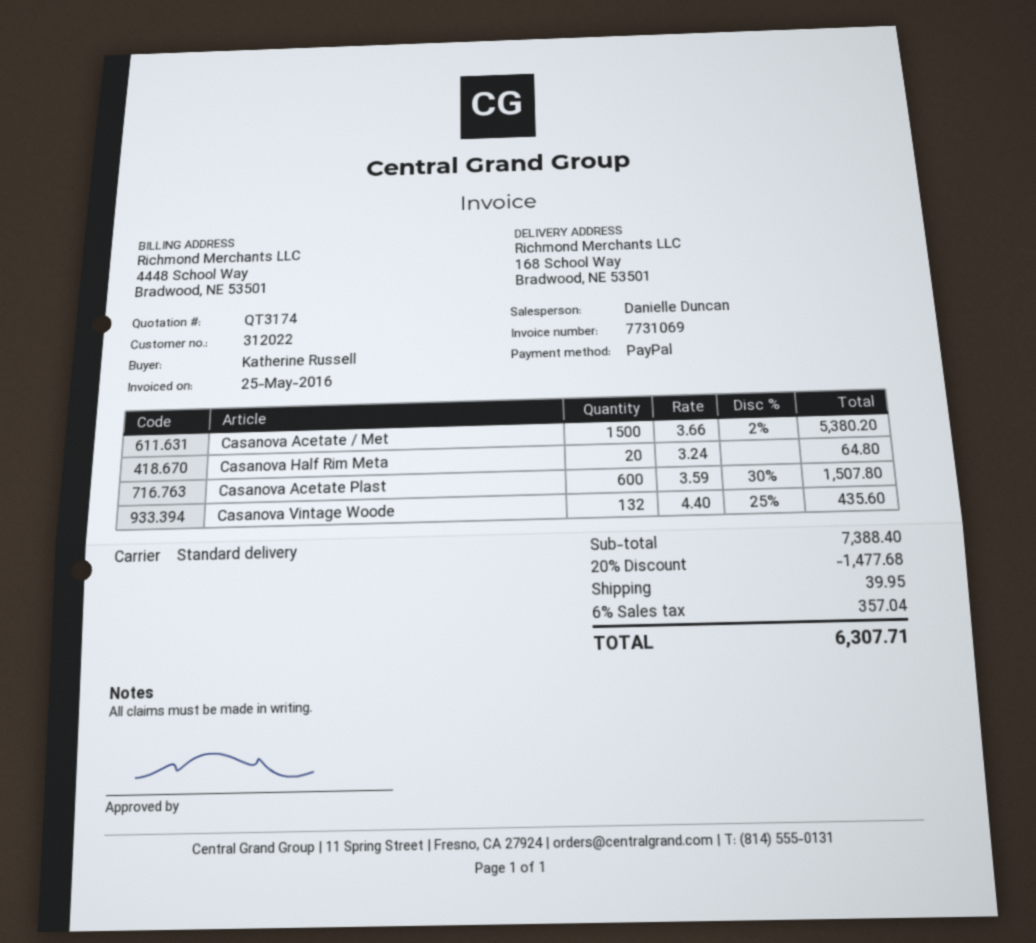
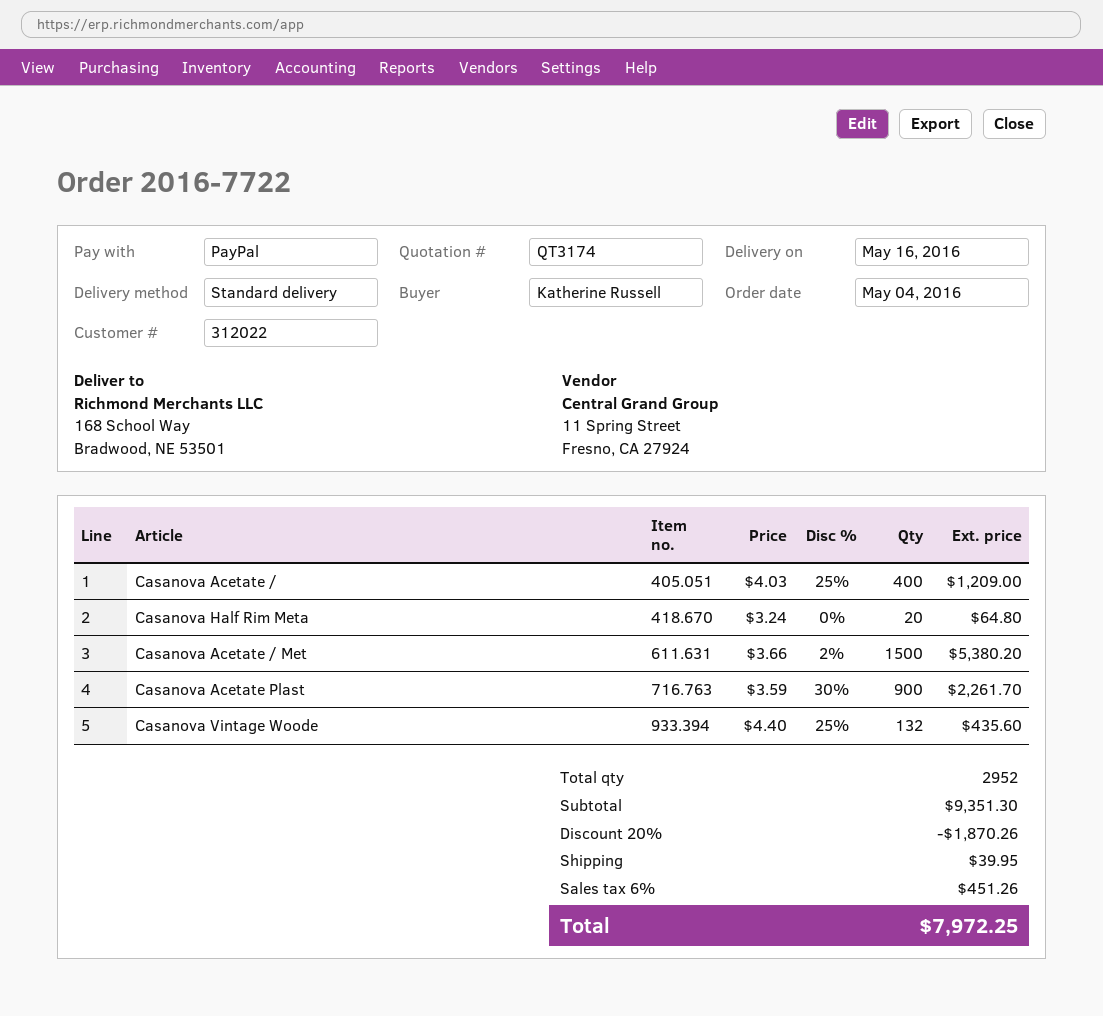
Casanova Acetate Plast: 600 x 3.59 - 30% = 1507.80 -> 900 x 3.59 - 30% = 2261.70
Casanova Acetate /: none -> 400 x 4.03 - 25% = 1209.00
subtotal: 7388.40 -> 9351.30
discount: 20% = 1477.68 -> 20% = 1870.26
tax: 6% = 357.04 -> 6% = 451.26
total: 6307.71 -> 7972.25

